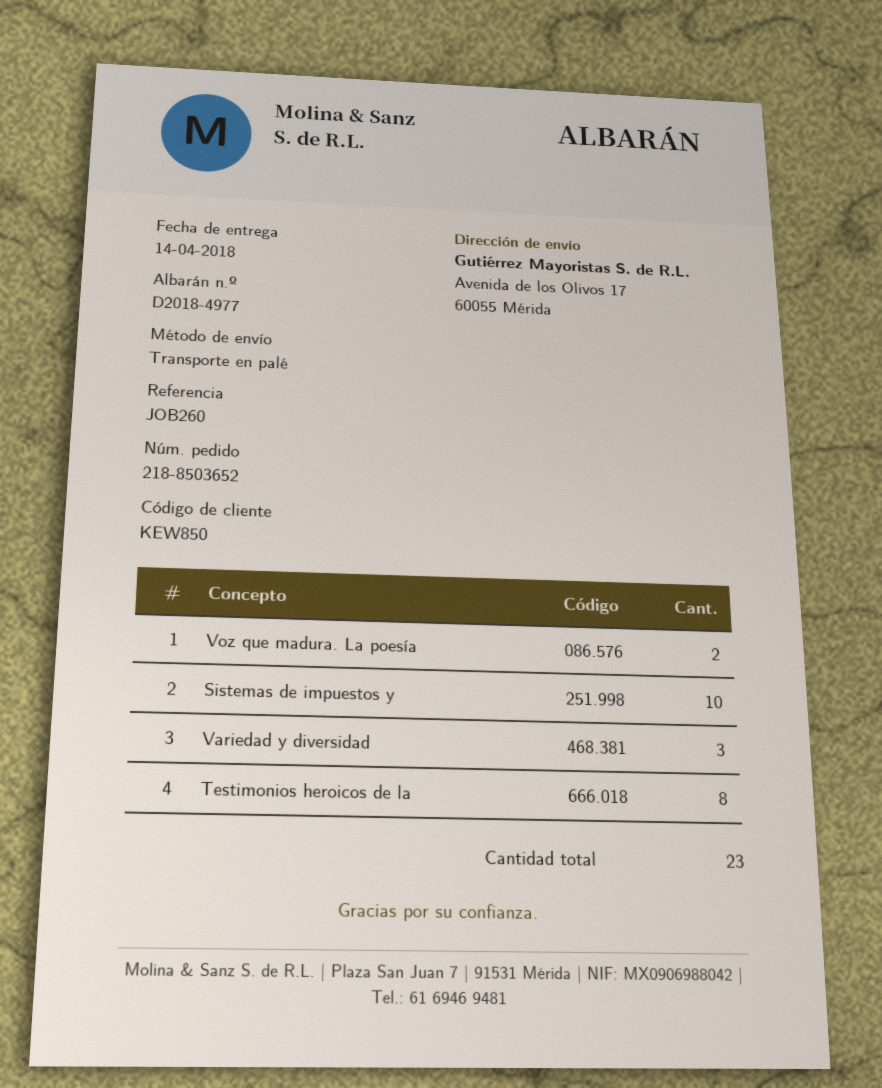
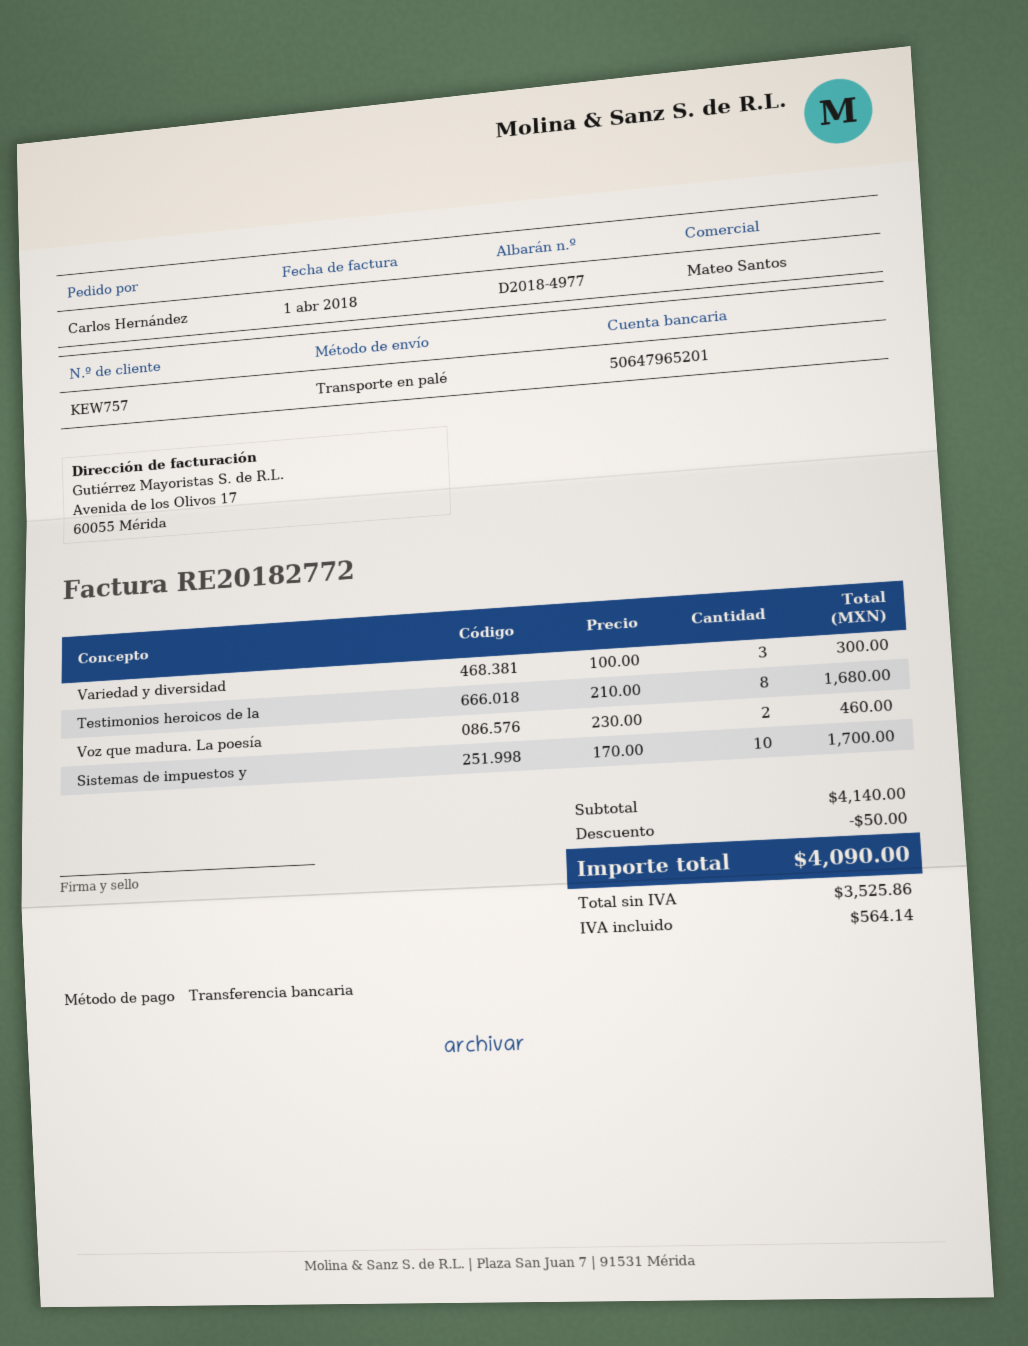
customer number: KEW850 -> KEW757

